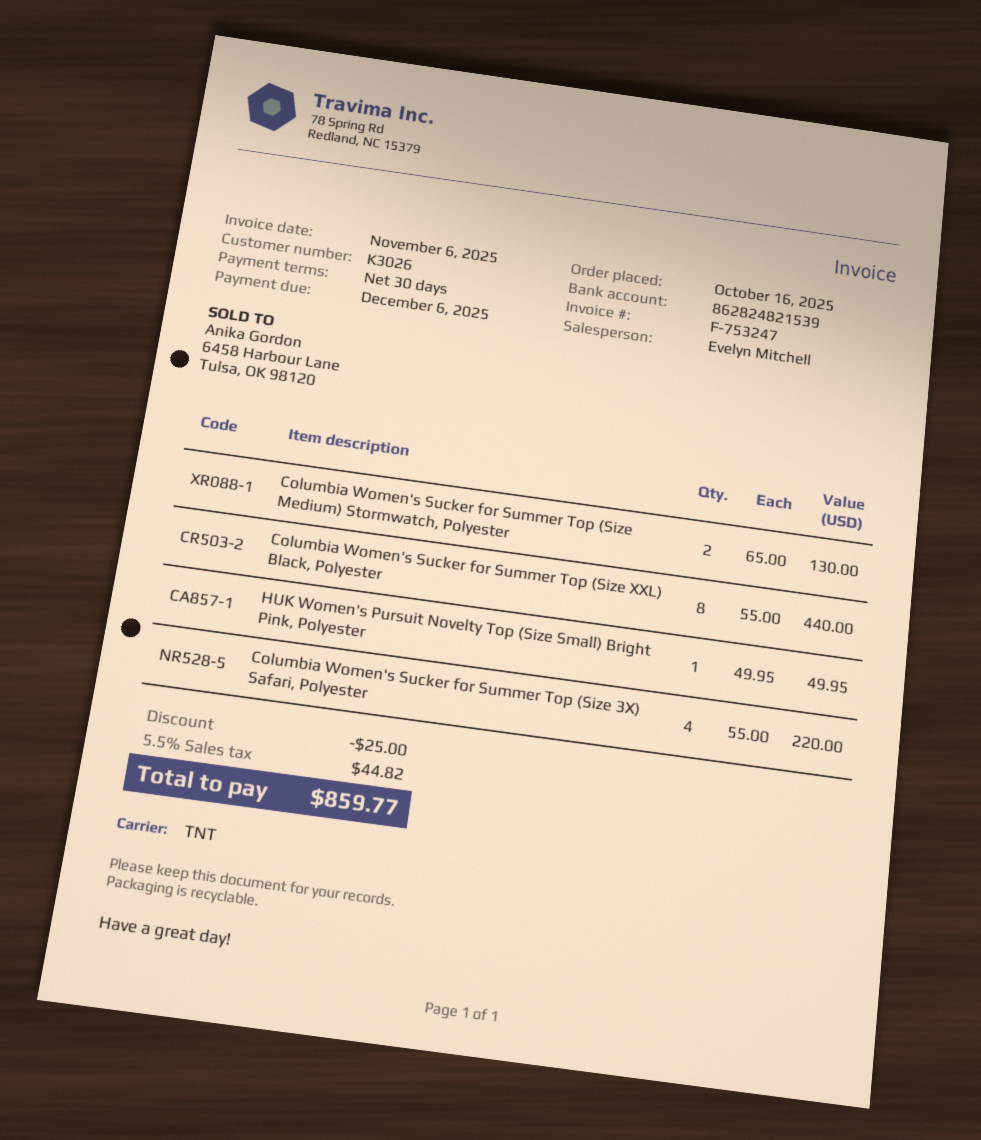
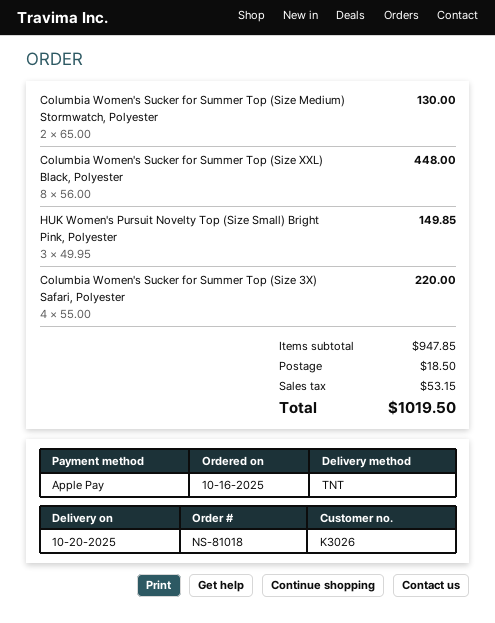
Columbia Women's Sucker for Summer Top (Size XXL) Black, Polyester: 8 x 55.00 = 440.00 -> 8 x 56.00 = 448.00
HUK Women's Pursuit Novelty Top (Size Small) Bright Pink, Polyester: 1 x 49.95 = 49.95 -> 3 x 49.95 = 149.85
discount: 25.00 -> none
shipping: none -> 18.50
tax: 44.82 -> 53.15
total: 859.77 -> 1019.50

